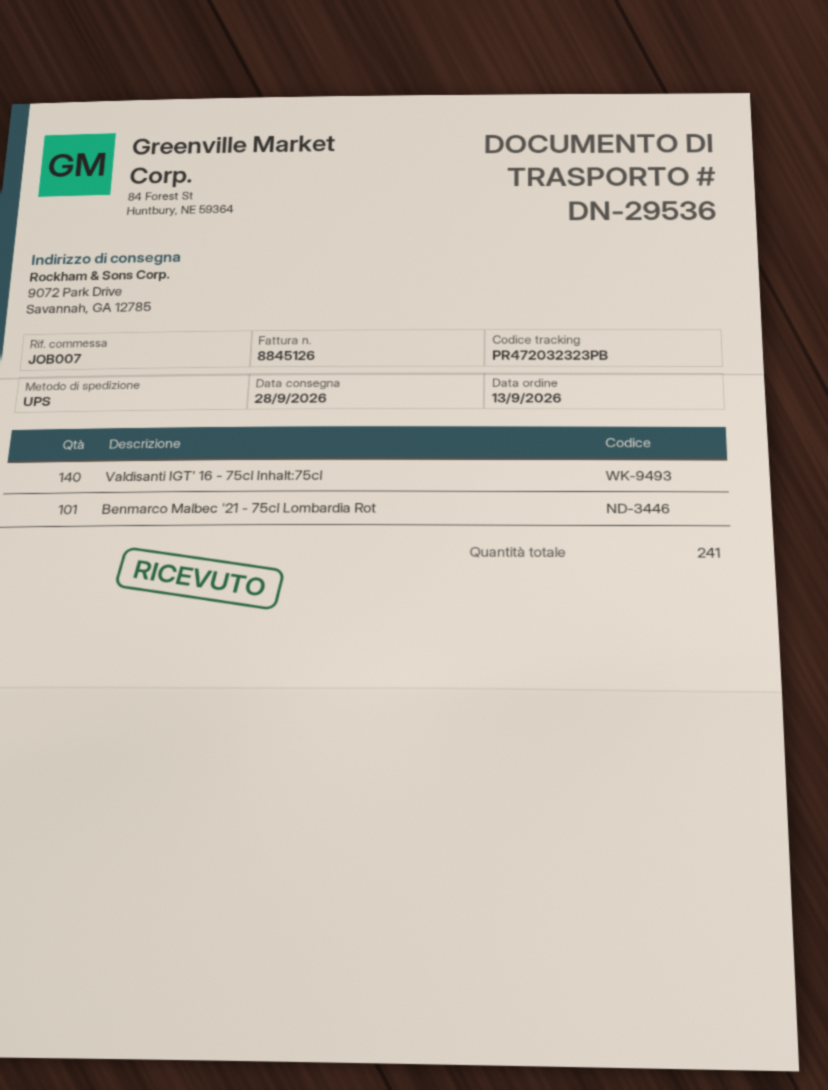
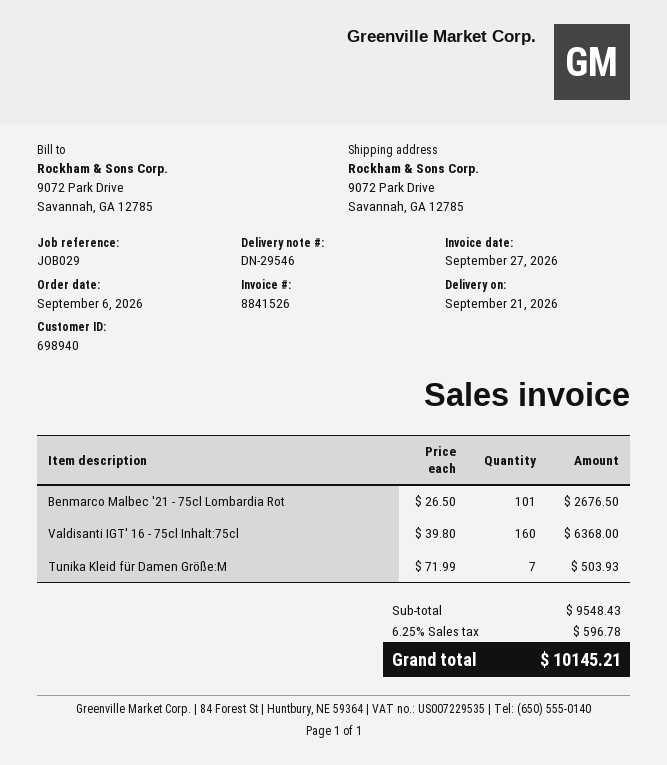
order date: 2026-09-13 -> 2026-09-06
delivery note number: DN-29536 -> DN-29546
delivery date: 2026-09-28 -> 2026-09-21
invoice number: 8845126 -> 8841526
reference: JOB007 -> JOB029
Valdisanti IGT' 16 - 75cl Inhalt:75cl: 140 -> 160
Tunika Kleid für Damen Größe:M: none -> 7

